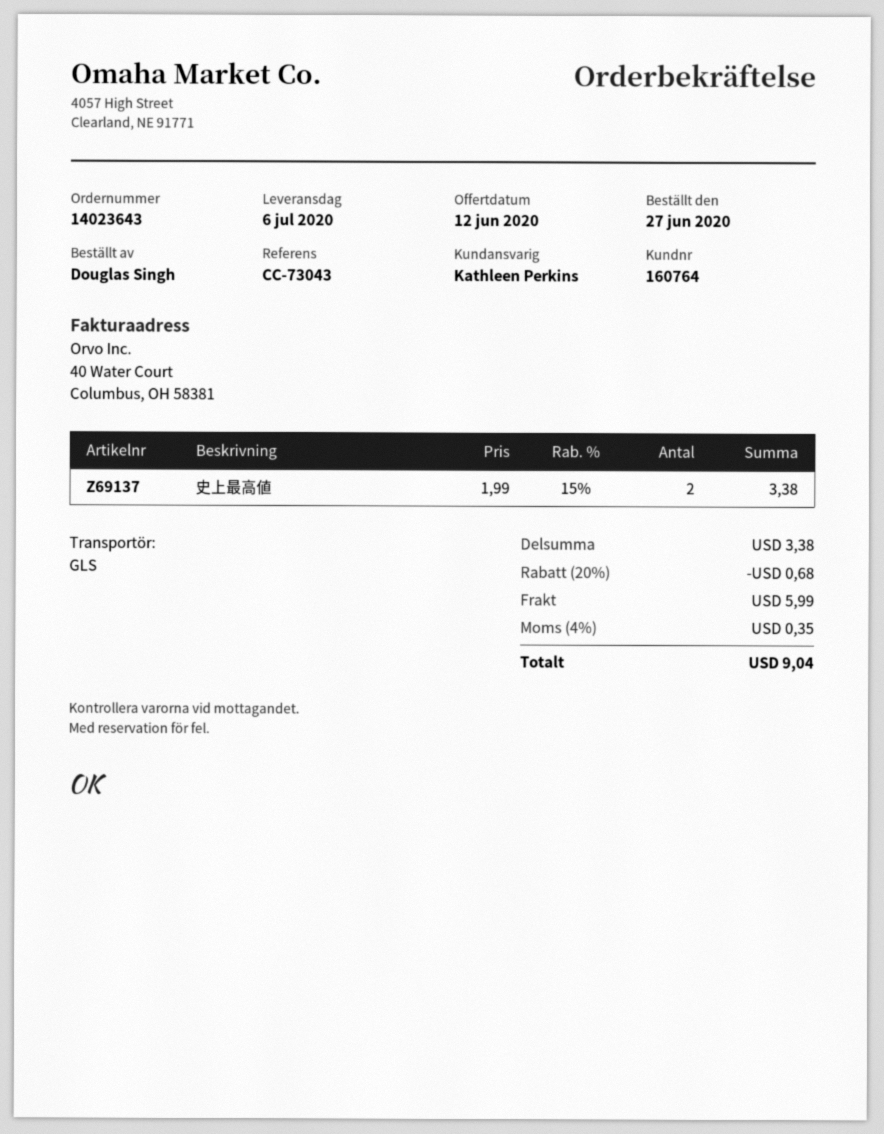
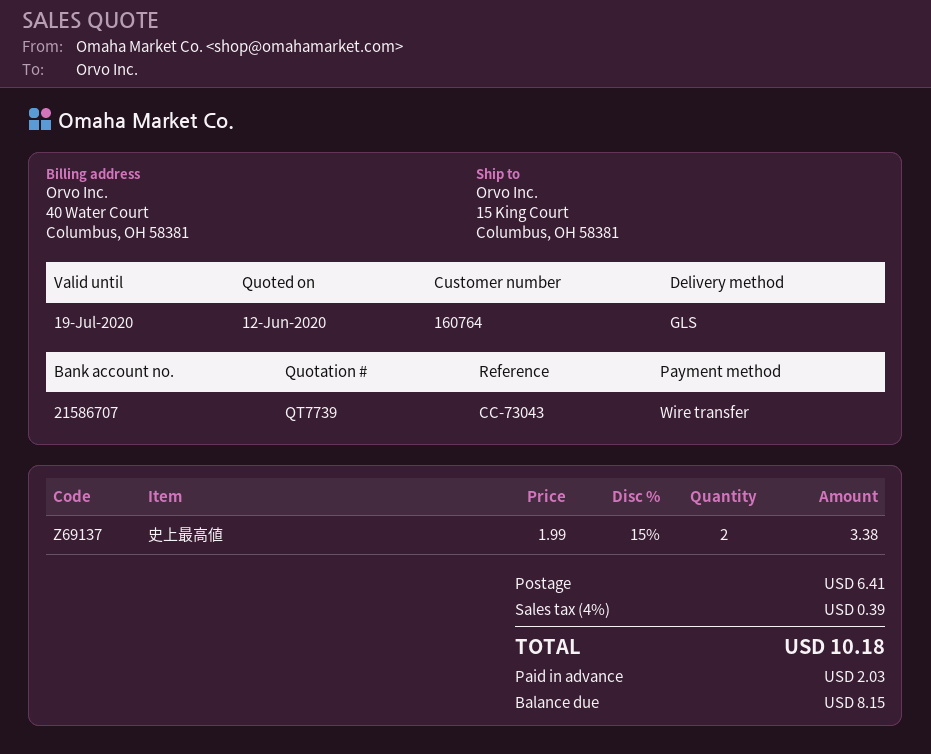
discount: 20% = 0.68 -> none
shipping: 5.99 -> 6.41
tax: 4% = 0.35 -> 4% = 0.39
total: 9.04 -> 10.18

